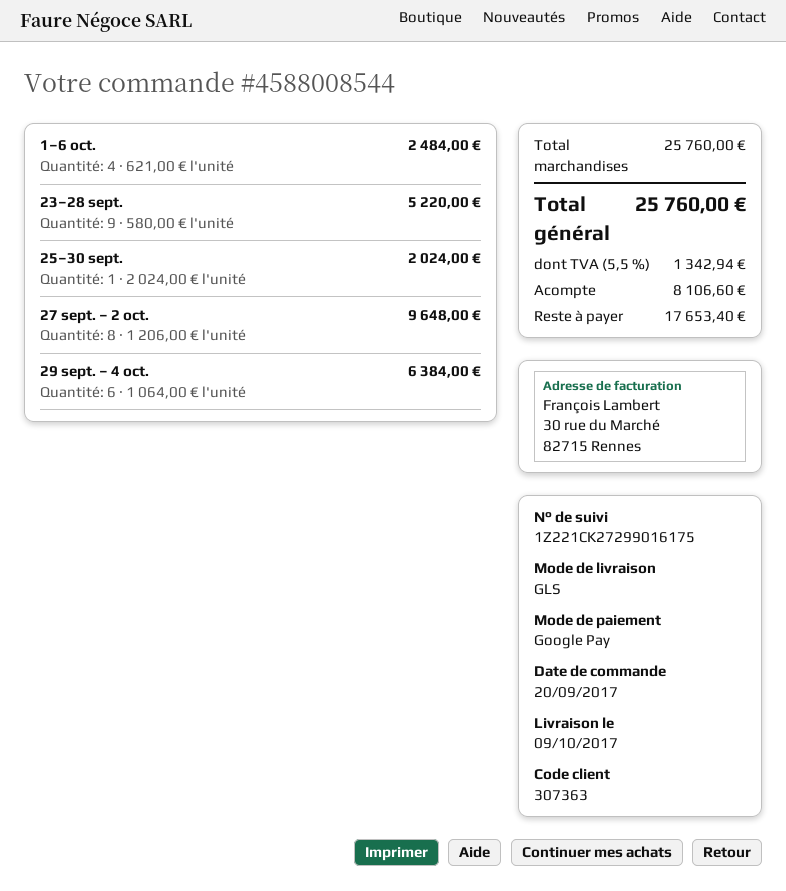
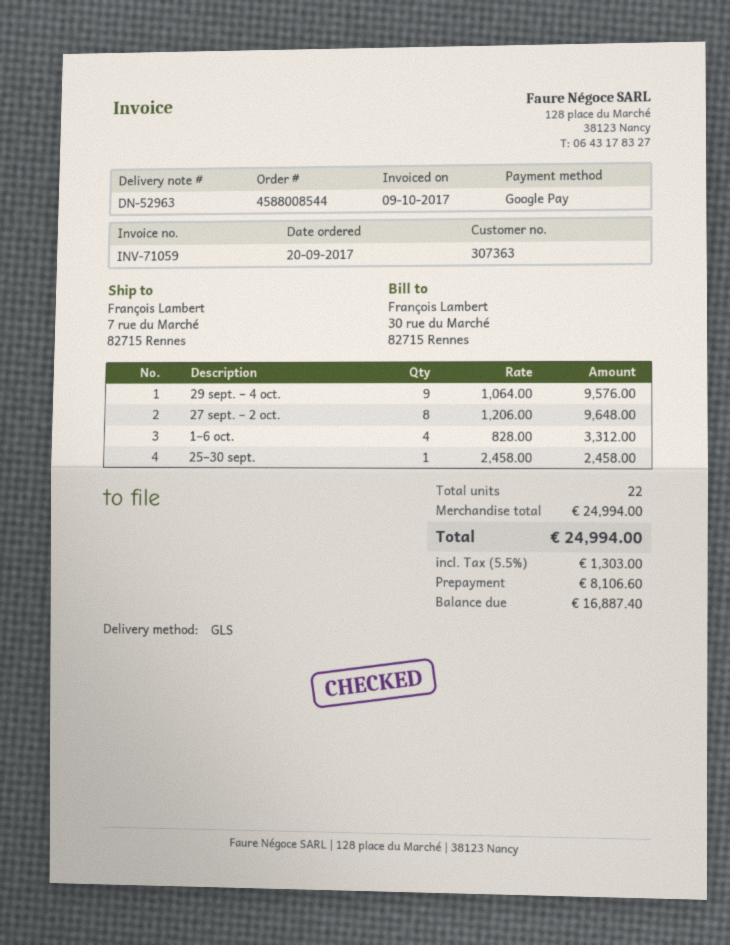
1–6 oct.: 4 x 621.00 = 2484.00 -> 4 x 828.00 = 3312.00
23–28 sept.: 9 x 580.00 = 5220.00 -> none
25–30 sept.: 1 x 2024.00 = 2024.00 -> 1 x 2458.00 = 2458.00
29 sept. – 4 oct.: 6 x 1064.00 = 6384.00 -> 9 x 1064.00 = 9576.00
subtotal: 25760.00 -> 24994.00
tax: 5.5% = 1342.94 -> 5.5% = 1303.00
total: 25760.00 -> 24994.00
balance: 17653.40 -> 16887.40

